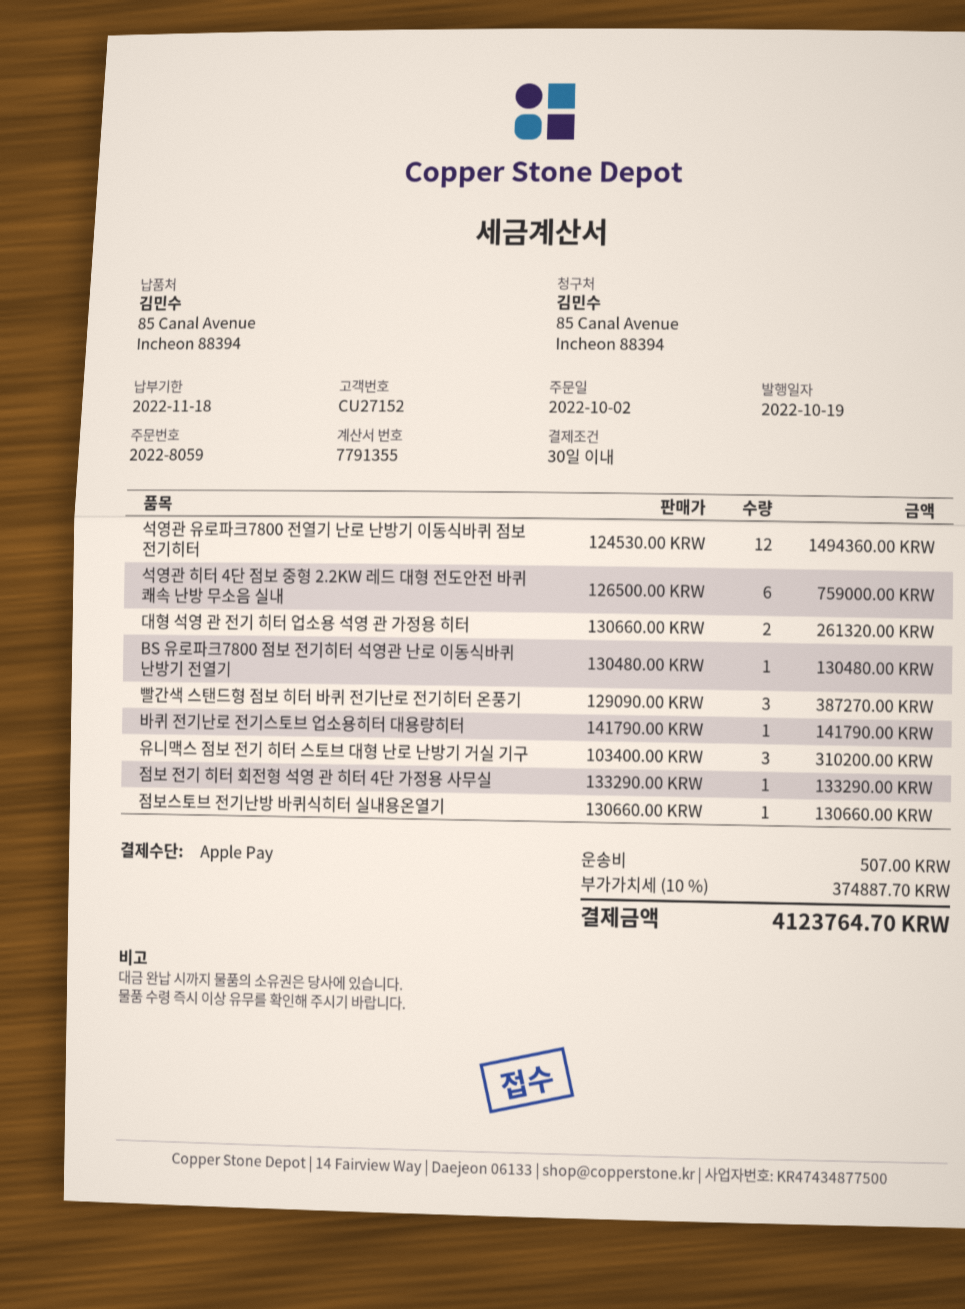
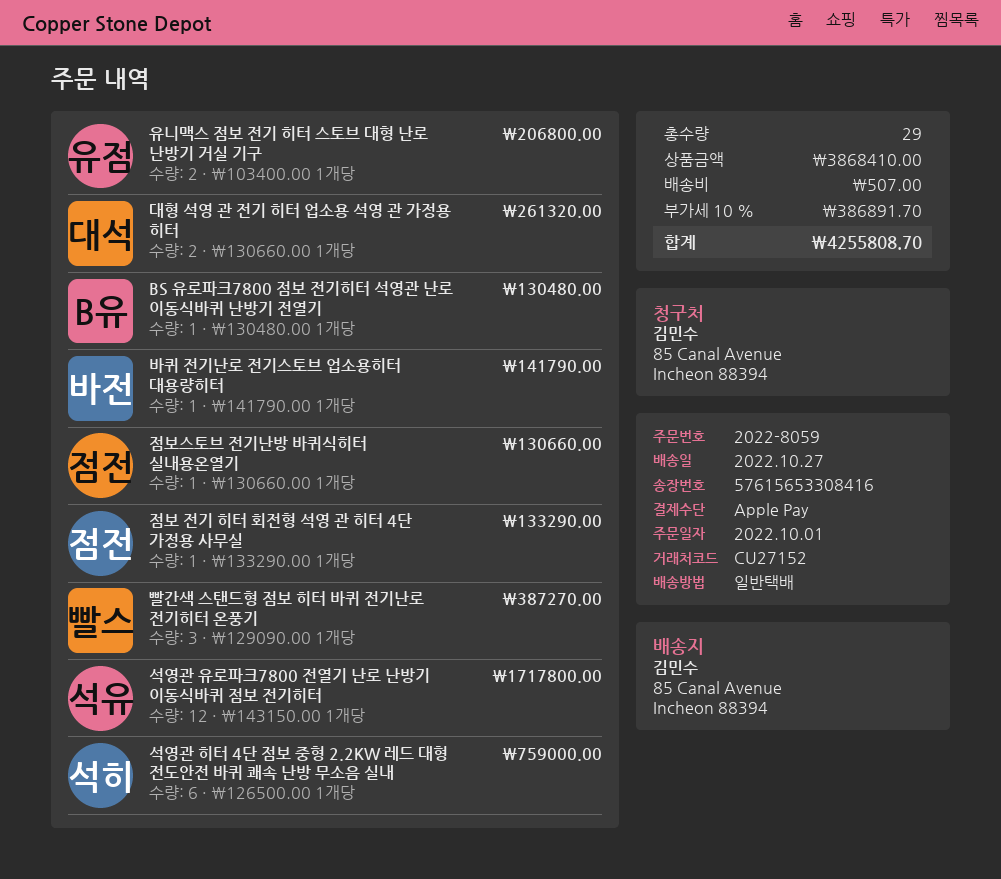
order date: 2022-10-02 -> 2022-10-01
석영관 유로파크7800 전열기 난로 난방기 이동식바퀴 점보 전기히터: 12 x 124530.00 = 1494360.00 -> 12 x 143150.00 = 1717800.00
유니맥스 점보 전기 히터 스토브 대형 난로 난방기 거실 기구: 3 x 103400.00 = 310200.00 -> 2 x 103400.00 = 206800.00
tax: 10% = 374887.70 -> 10% = 386891.70
total: 4123764.70 -> 4255808.70

